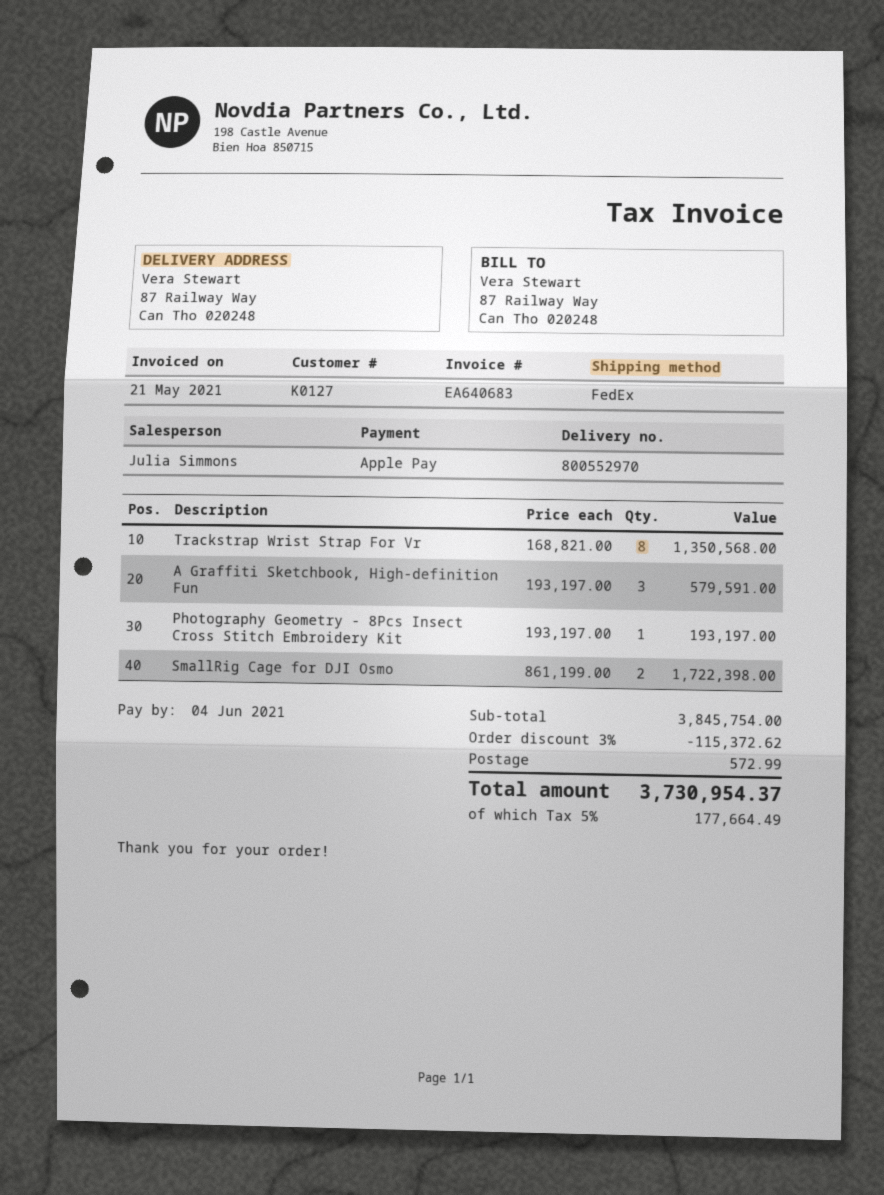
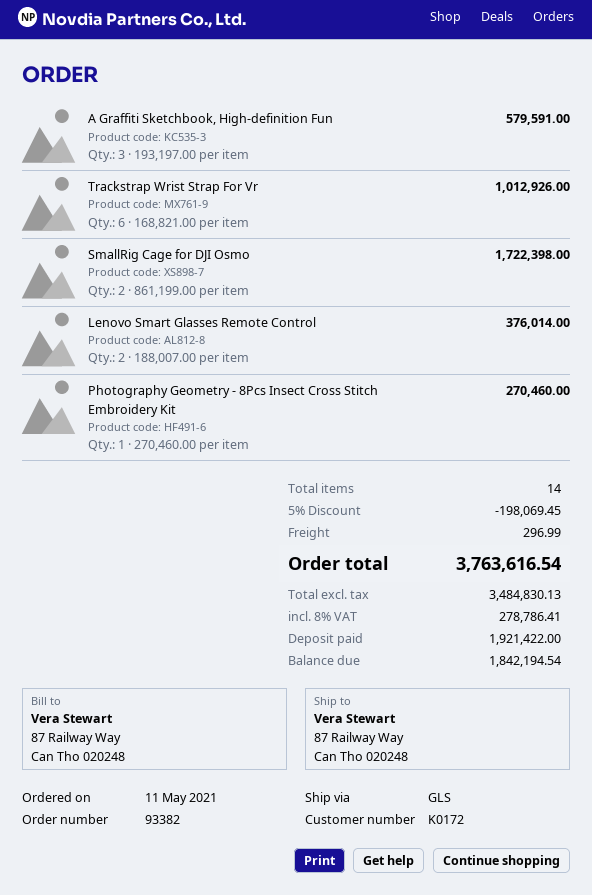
customer number: K0127 -> K0172
shipping method: FedEx -> GLS
Trackstrap Wrist Strap For Vr: 8 x 168821.00 = 1350568.00 -> 6 x 168821.00 = 1012926.00
Photography Geometry - 8Pcs Insect Cross Stitch Embroidery Kit: 1 x 193197.00 = 193197.00 -> 1 x 270460.00 = 270460.00
Lenovo Smart Glasses Remote Control: none -> 2 x 188007.00 = 376014.00
discount: 3% = 115372.62 -> 5% = 198069.45
shipping: 572.99 -> 296.99
tax: 5% = 177664.49 -> 8% = 278786.41
total: 3730954.37 -> 3763616.54

